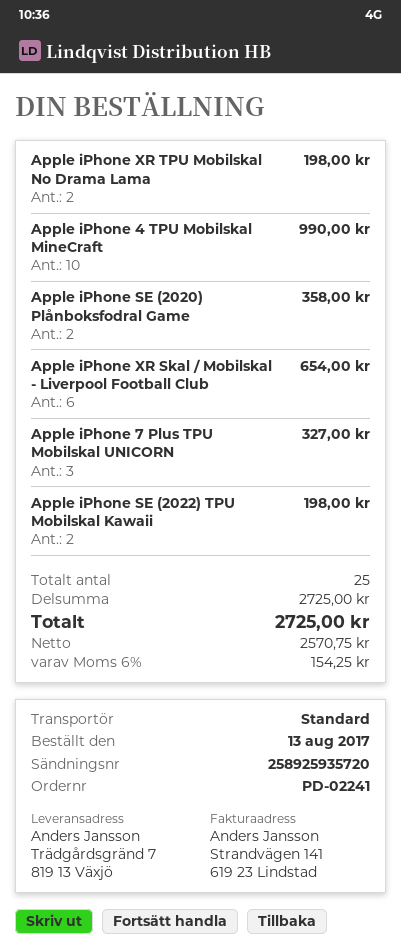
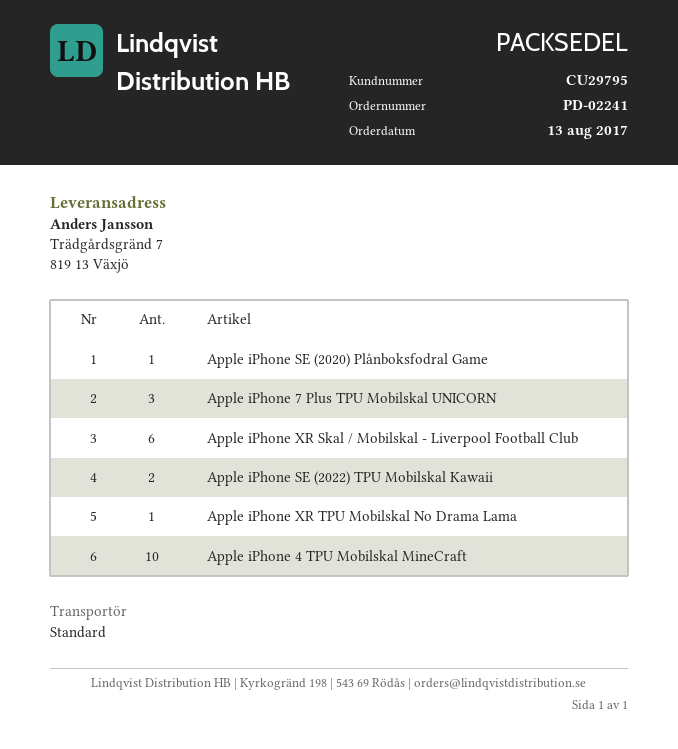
Apple iPhone XR TPU Mobilskal No Drama Lama: 2 -> 1
Apple iPhone SE (2020) Plånboksfodral Game: 2 -> 1

